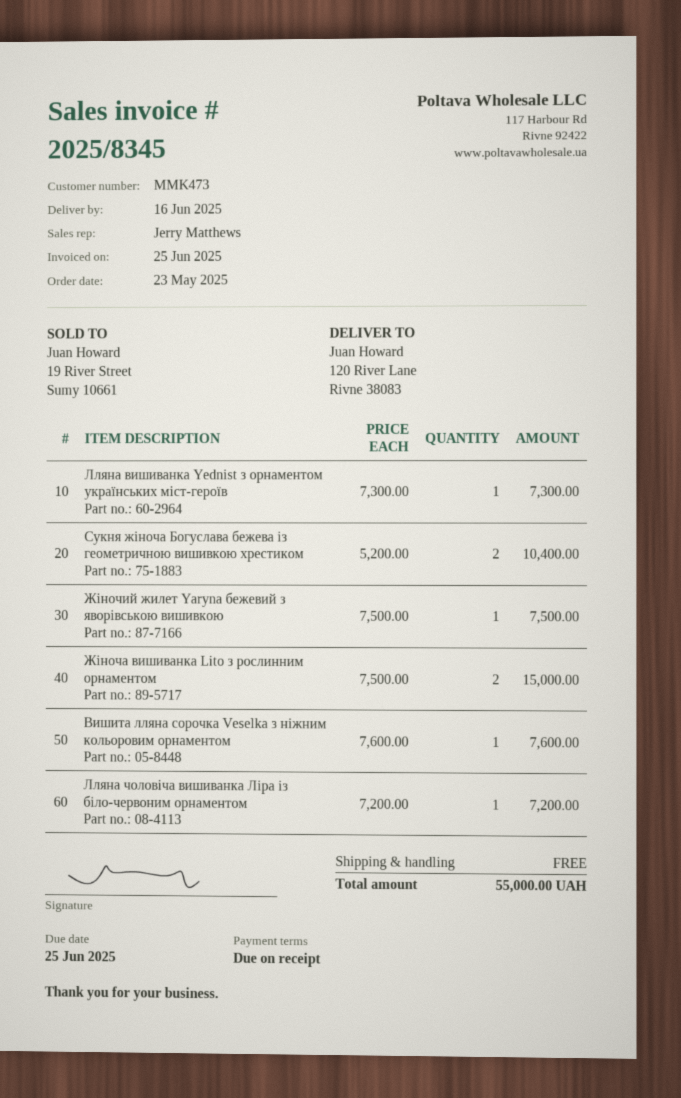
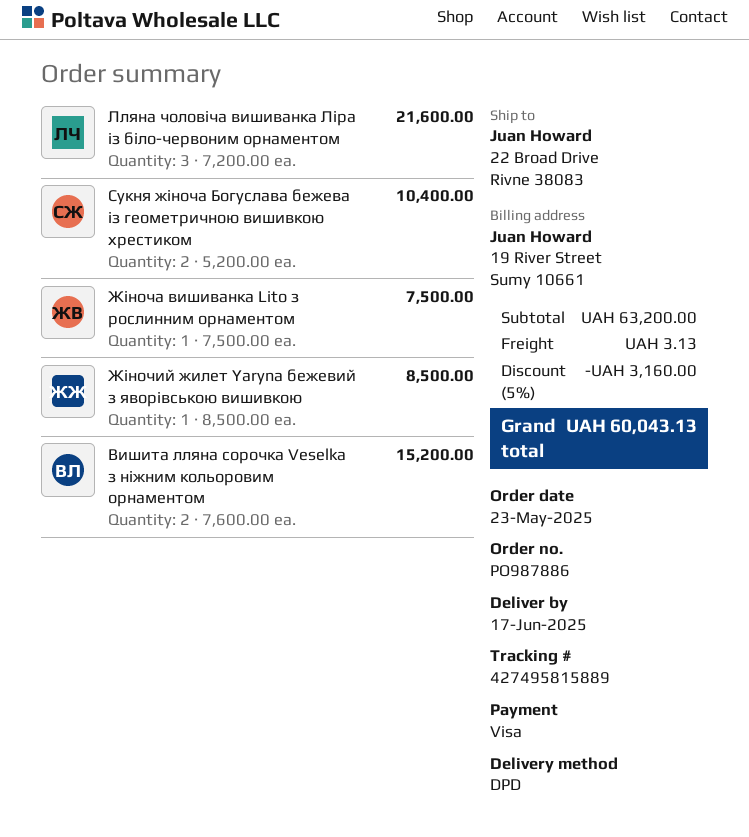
delivery date: 2025-06-16 -> 2025-06-17
ship to: 120 River Lane, Rivne 38083 -> 22 Broad Drive, Rivne 38083
Лляна вишиванка Yednist з орнаментом українських міст-героїв: 1 x 7300.00 = 7300.00 -> none
Жіночий жилет Yaryna бежевий з яворівською вишивкою: 1 x 7500.00 = 7500.00 -> 1 x 8500.00 = 8500.00
Жіноча вишиванка Lito з рослинним орнаментом: 2 x 7500.00 = 15000.00 -> 1 x 7500.00 = 7500.00
Вишита лляна сорочка Veselka з ніжним кольоровим орнаментом: 1 x 7600.00 = 7600.00 -> 2 x 7600.00 = 15200.00
Лляна чоловіча вишиванка Ліра із біло-червоним орнаментом: 1 x 7200.00 = 7200.00 -> 3 x 7200.00 = 21600.00
discount: none -> 5% = 3160.00
shipping: 0.00 -> 3.13
total: 55000.00 -> 60043.13

